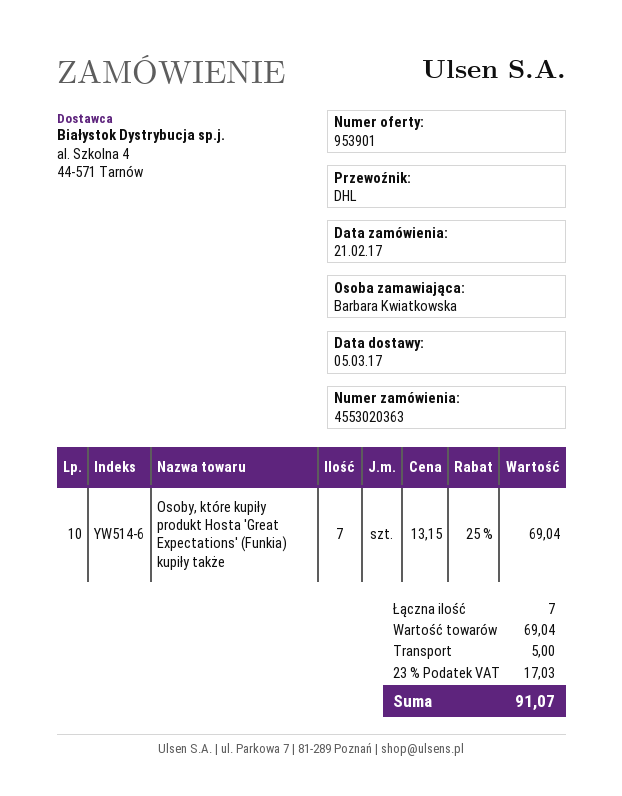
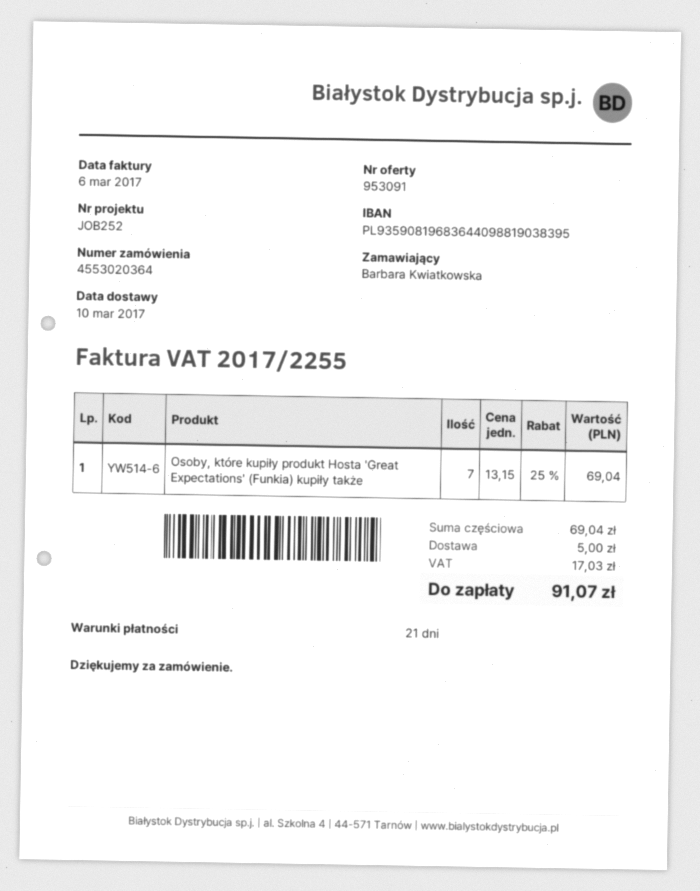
quote number: 953901 -> 953091
order number: 4553020363 -> 4553020364
delivery date: 2017-03-05 -> 2017-03-10

